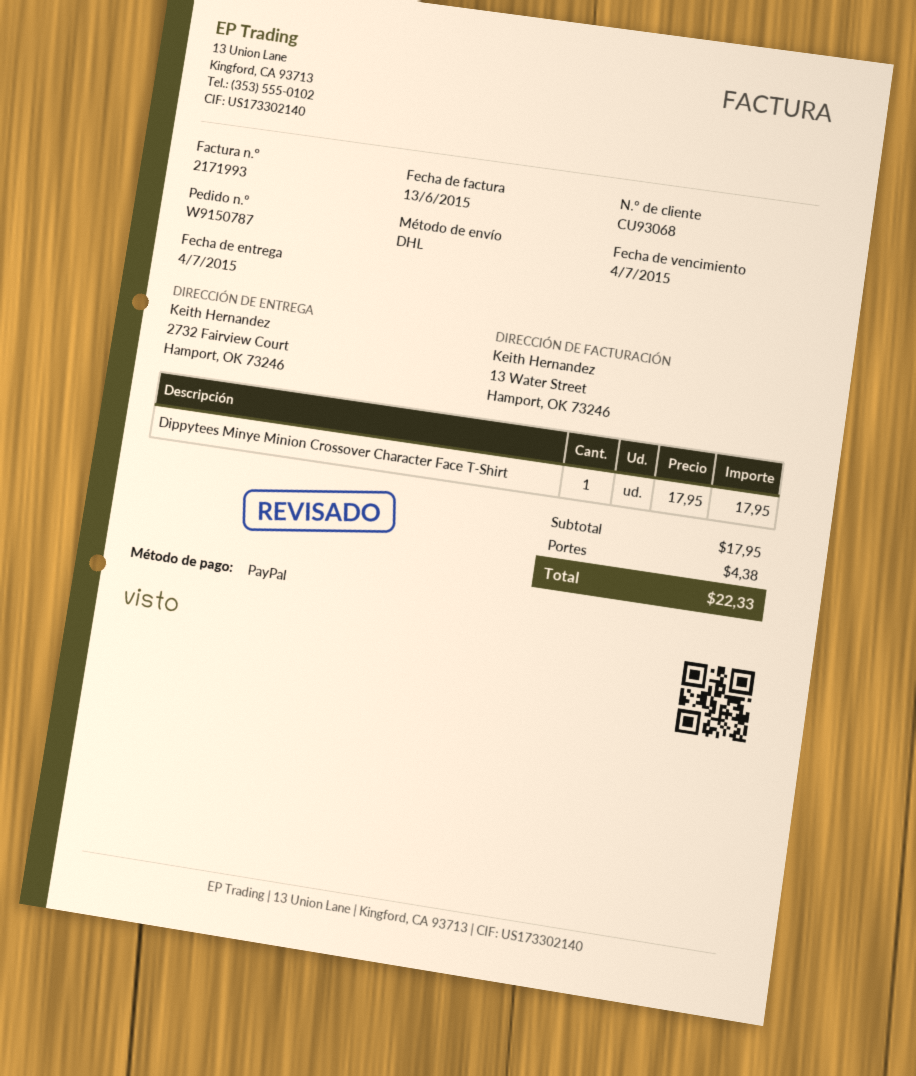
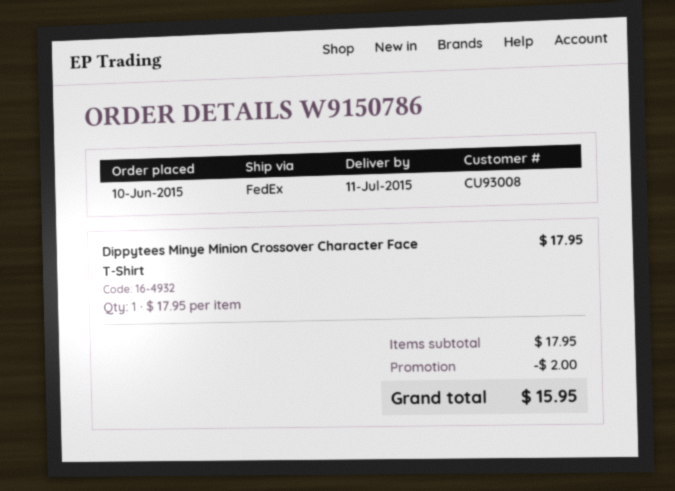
order number: W9150787 -> W9150786
delivery date: 2015-07-04 -> 2015-07-11
customer number: CU93068 -> CU93008
shipping method: DHL -> FedEx
discount: none -> 2.00
shipping: 4.38 -> none
total: 22.33 -> 15.95

